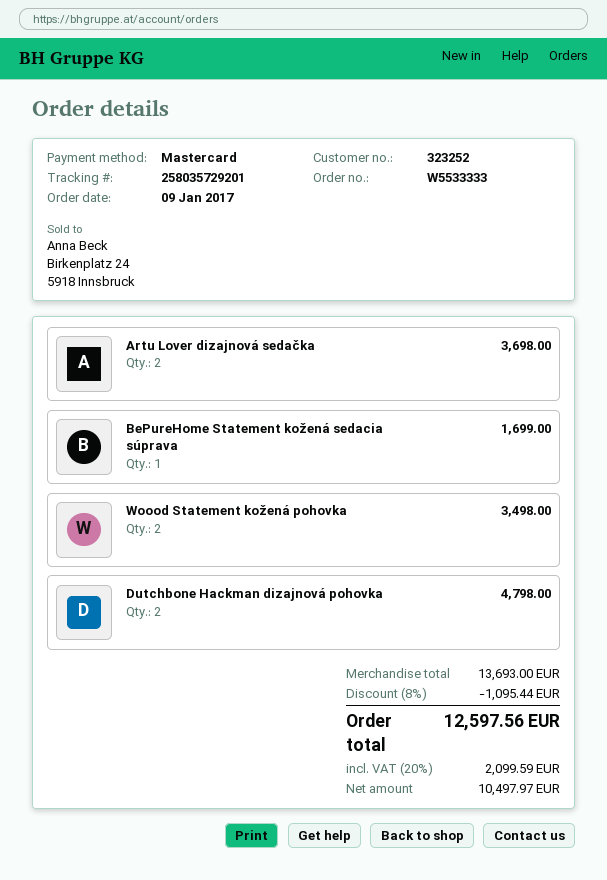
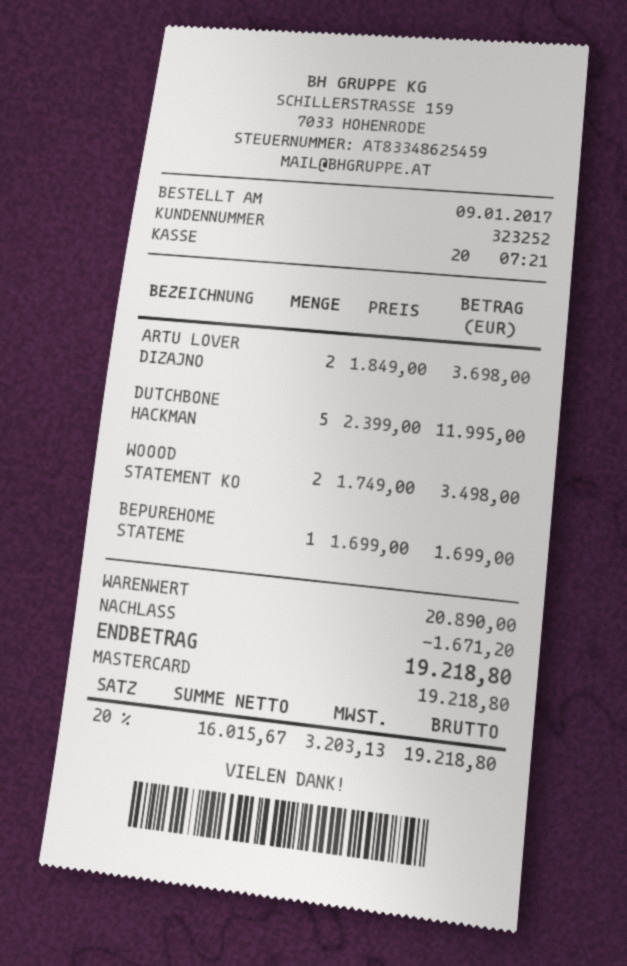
Dutchbone Hackman dizajnová pohovka: 2 for 4798.00 -> 5 for 11995.00
subtotal: 13693.00 -> 20890.00
discount: 1095.44 -> 1671.20
net: 10497.97 -> 16015.67
tax: 20% = 2099.59 -> 20% = 3203.13
total: 12597.56 -> 19218.80

